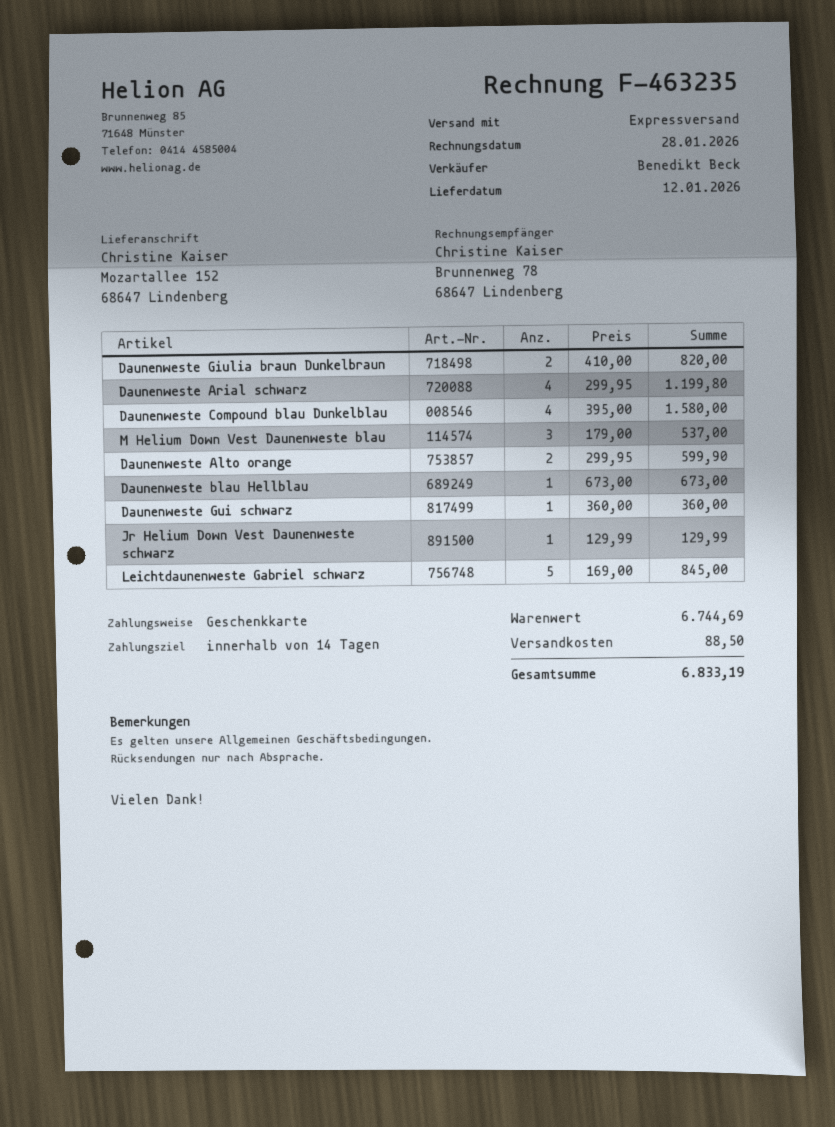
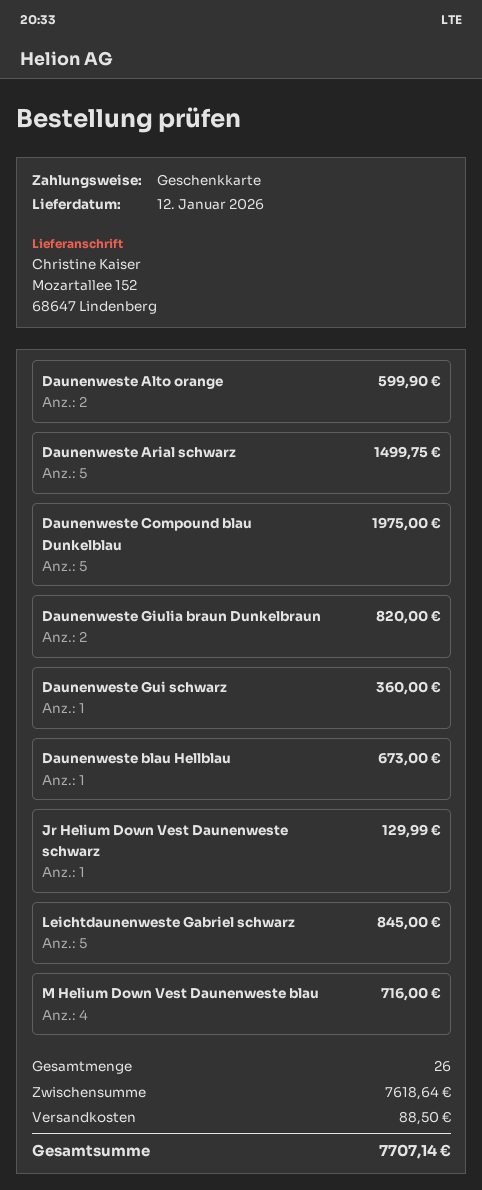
Daunenweste Arial schwarz: 4 for 1199.80 -> 5 for 1499.75
Daunenweste Compound blau Dunkelblau: 4 for 1580.00 -> 5 for 1975.00
M Helium Down Vest Daunenweste blau: 3 for 537.00 -> 4 for 716.00
subtotal: 6744.69 -> 7618.64
total: 6833.19 -> 7707.14

